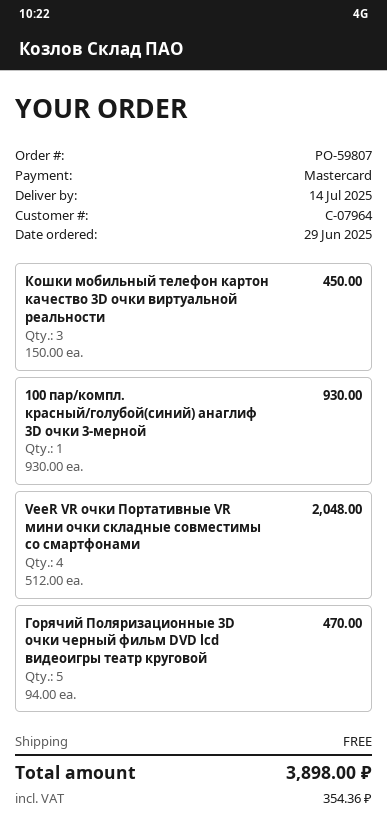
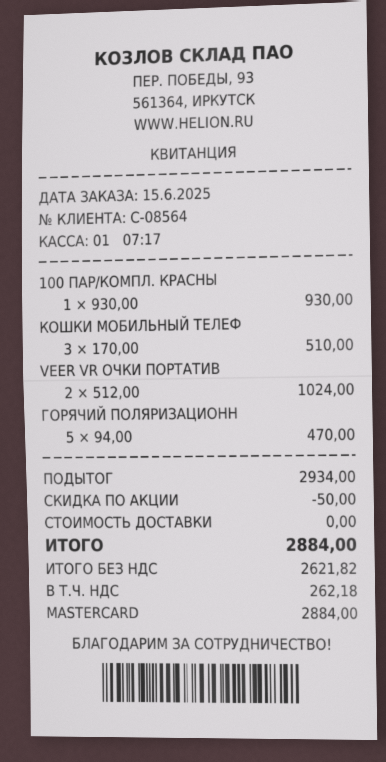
order date: 2025-06-29 -> 2025-06-15
customer number: C-07964 -> C-08564
Кошки мобильный телефон картон качество 3D очки виртуальной реальности: 3 x 150.00 = 450.00 -> 3 x 170.00 = 510.00
VeeR VR очки Портативные VR мини очки складные совместимы со смартфонами: 4 x 512.00 = 2048.00 -> 2 x 512.00 = 1024.00
discount: none -> 50.00
tax: 354.36 -> 262.18
total: 3898.00 -> 2884.00

